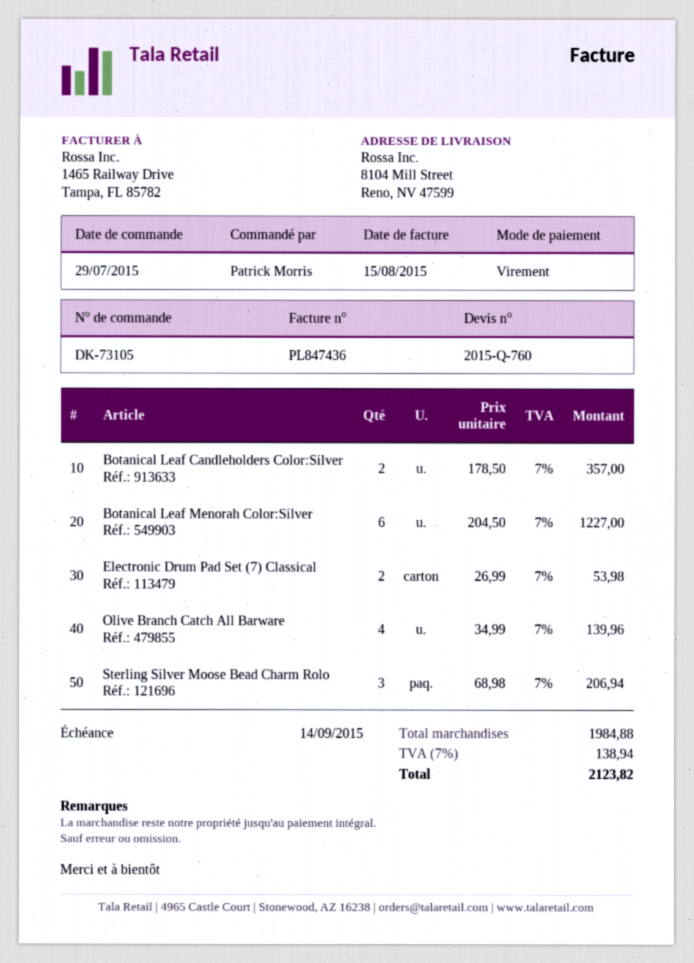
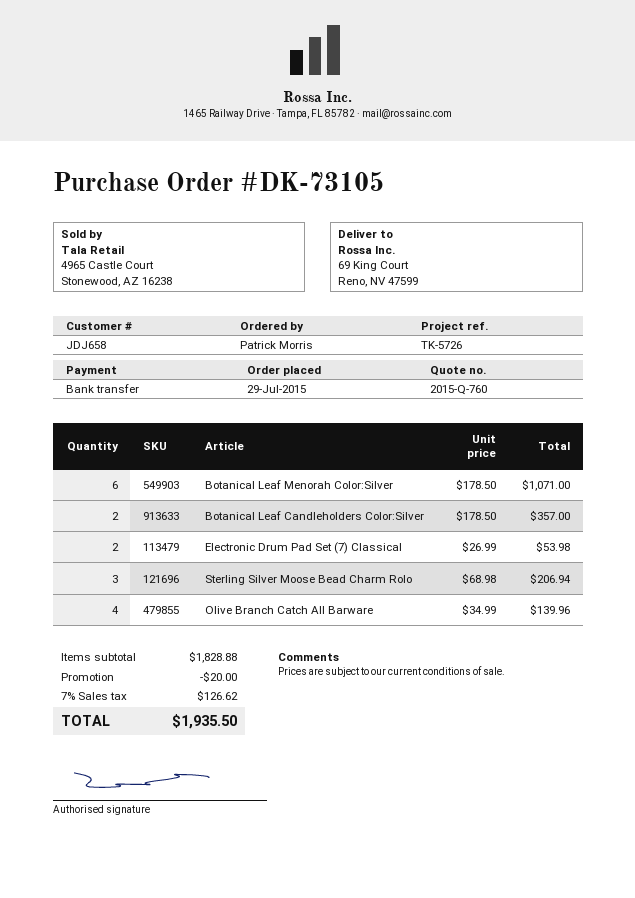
ship to: 8104 Mill Street, Reno, NV 47599 -> 69 King Court, Reno, NV 47599
Botanical Leaf Menorah Color:Silver: 6 x 204.50 = 1227.00 -> 6 x 178.50 = 1071.00
subtotal: 1984.88 -> 1828.88
discount: none -> 20.00
tax: 7% = 138.94 -> 7% = 126.62
total: 2123.82 -> 1935.50

